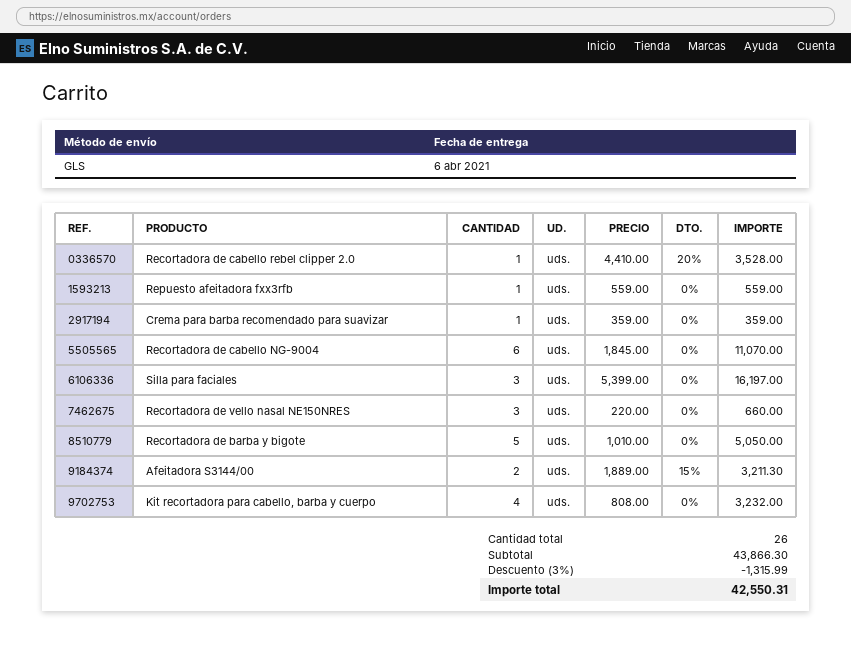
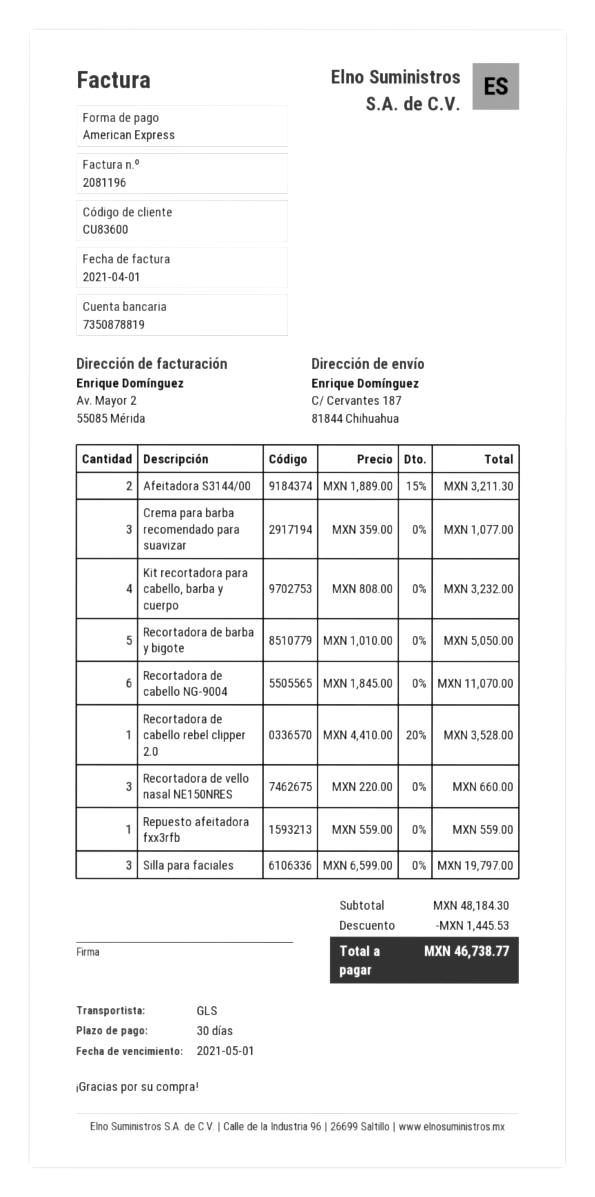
Crema para barba recomendado para suavizar: 1 x 359.00 = 359.00 -> 3 x 359.00 = 1077.00
Silla para faciales: 3 x 5399.00 = 16197.00 -> 3 x 6599.00 = 19797.00
subtotal: 43866.30 -> 48184.30
discount: 1315.99 -> 1445.53
total: 42550.31 -> 46738.77

